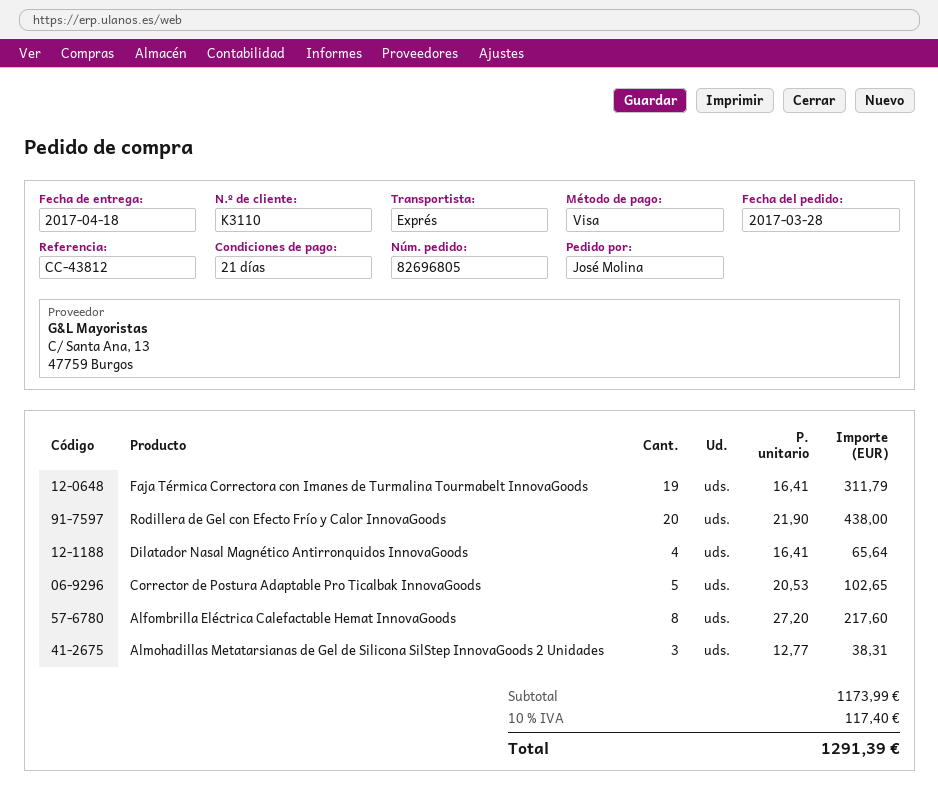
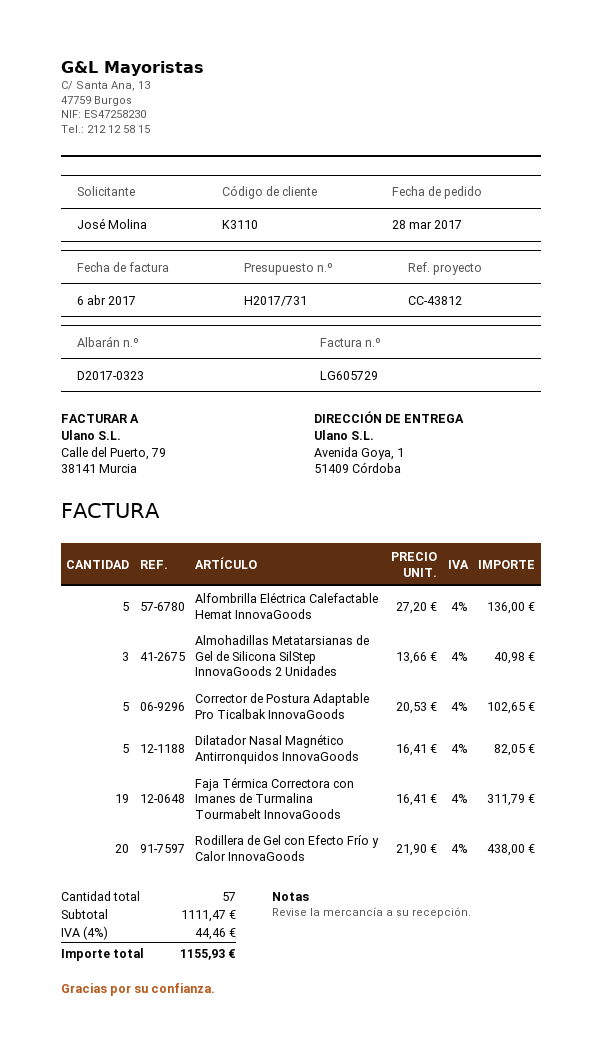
Dilatador Nasal Magnético Antirronquidos InnovaGoods: 4 x 16.41 = 65.64 -> 5 x 16.41 = 82.05
Alfombrilla Eléctrica Calefactable Hemat InnovaGoods: 8 x 27.20 = 217.60 -> 5 x 27.20 = 136.00
Almohadillas Metatarsianas de Gel de Silicona SilStep InnovaGoods 2 Unidades: 3 x 12.77 = 38.31 -> 3 x 13.66 = 40.98
subtotal: 1173.99 -> 1111.47
tax: 10% = 117.40 -> 4% = 44.46
total: 1291.39 -> 1155.93

